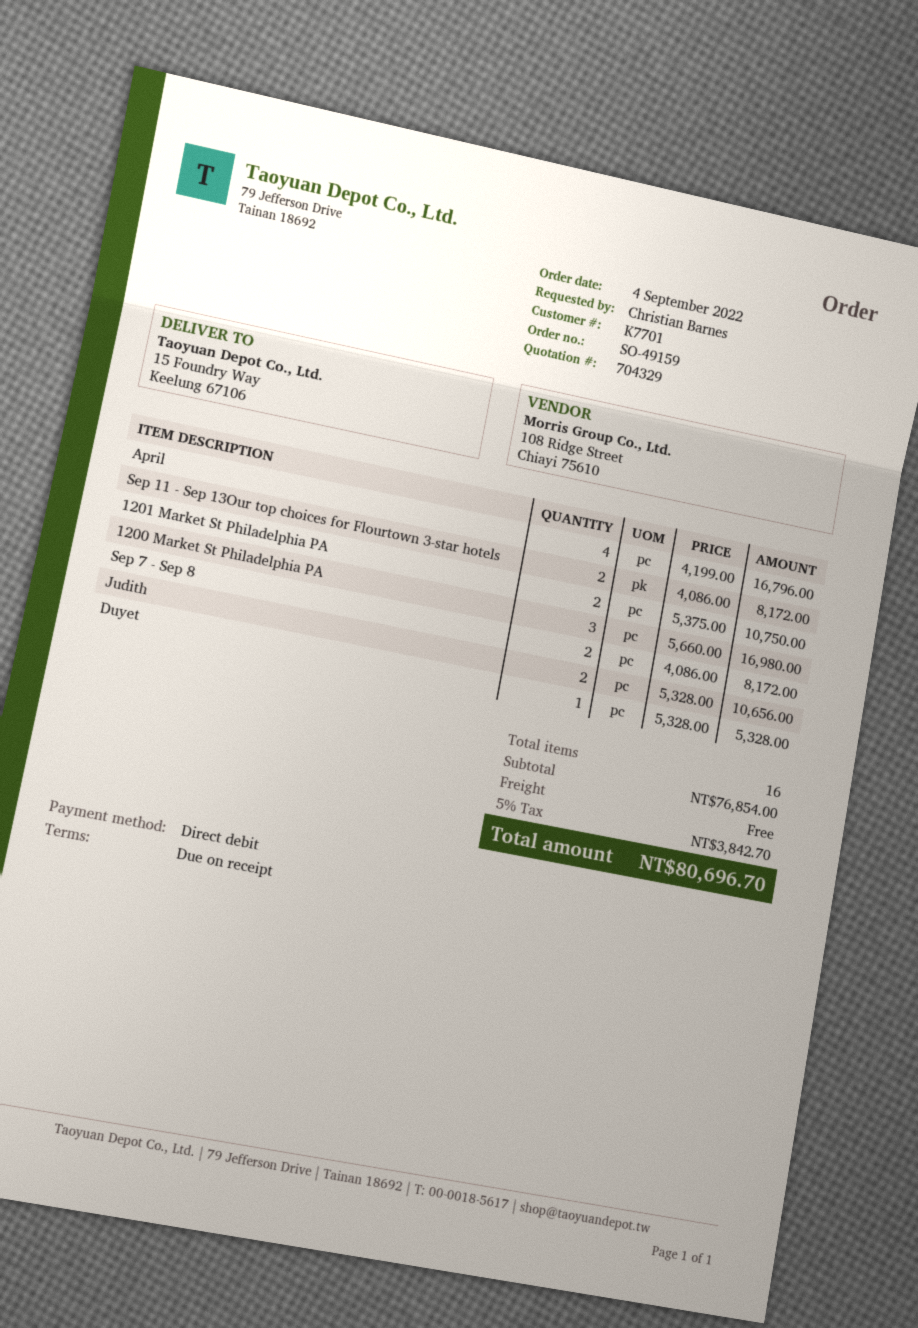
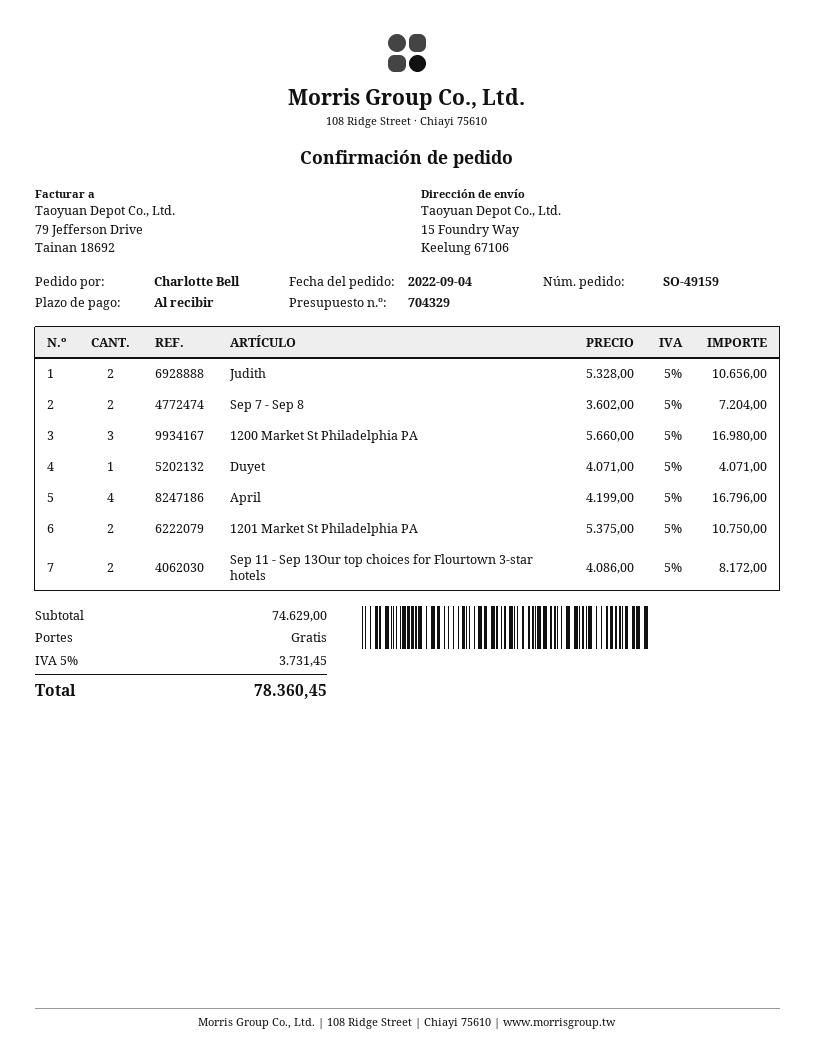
ordered by: Christian Barnes -> Charlotte Bell
Sep 7 - Sep 8: 2 x 4086.00 = 8172.00 -> 2 x 3602.00 = 7204.00
Duyet: 1 x 5328.00 = 5328.00 -> 1 x 4071.00 = 4071.00
subtotal: 76854.00 -> 74629.00
tax: 5% = 3842.70 -> 5% = 3731.45
total: 80696.70 -> 78360.45

